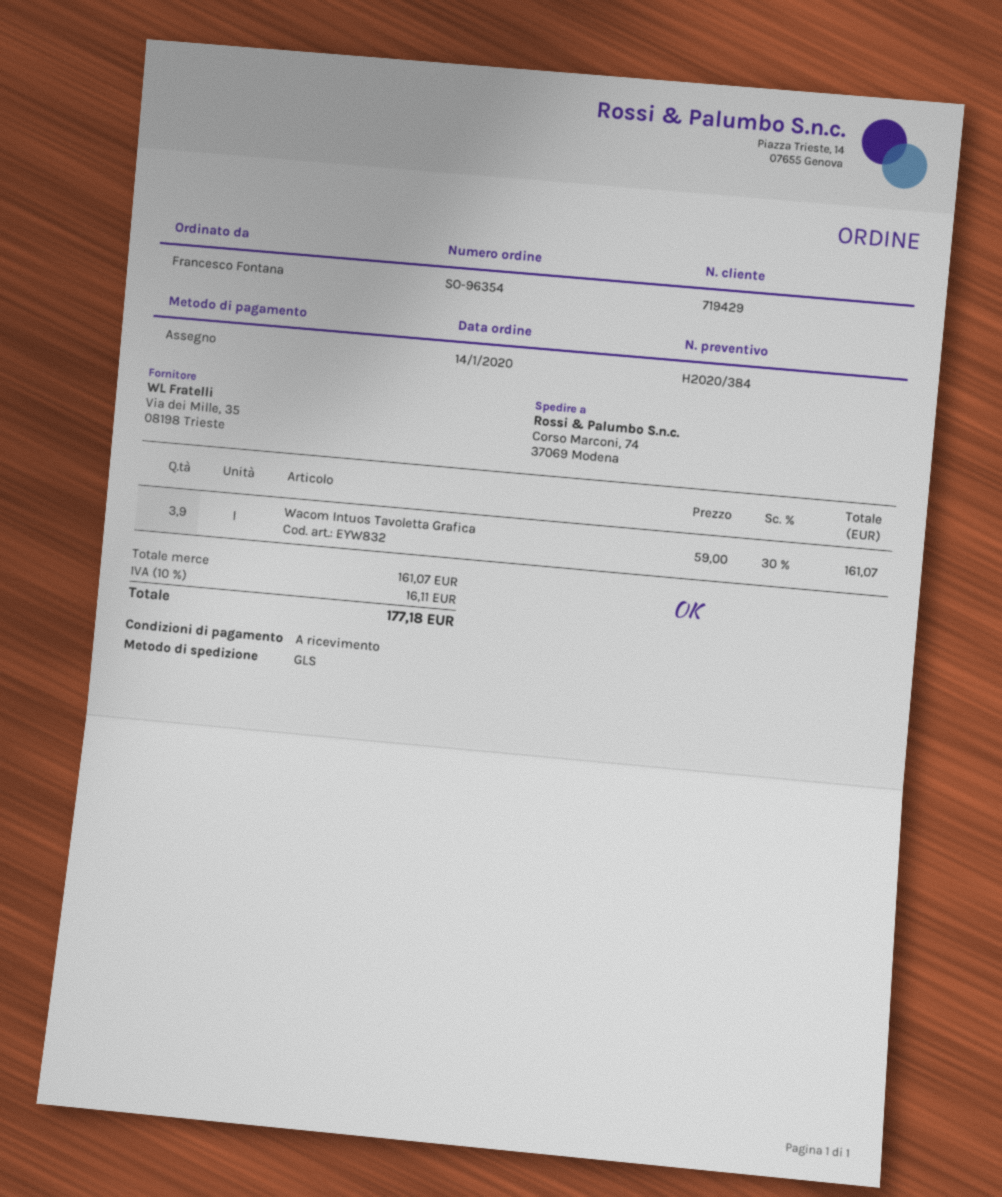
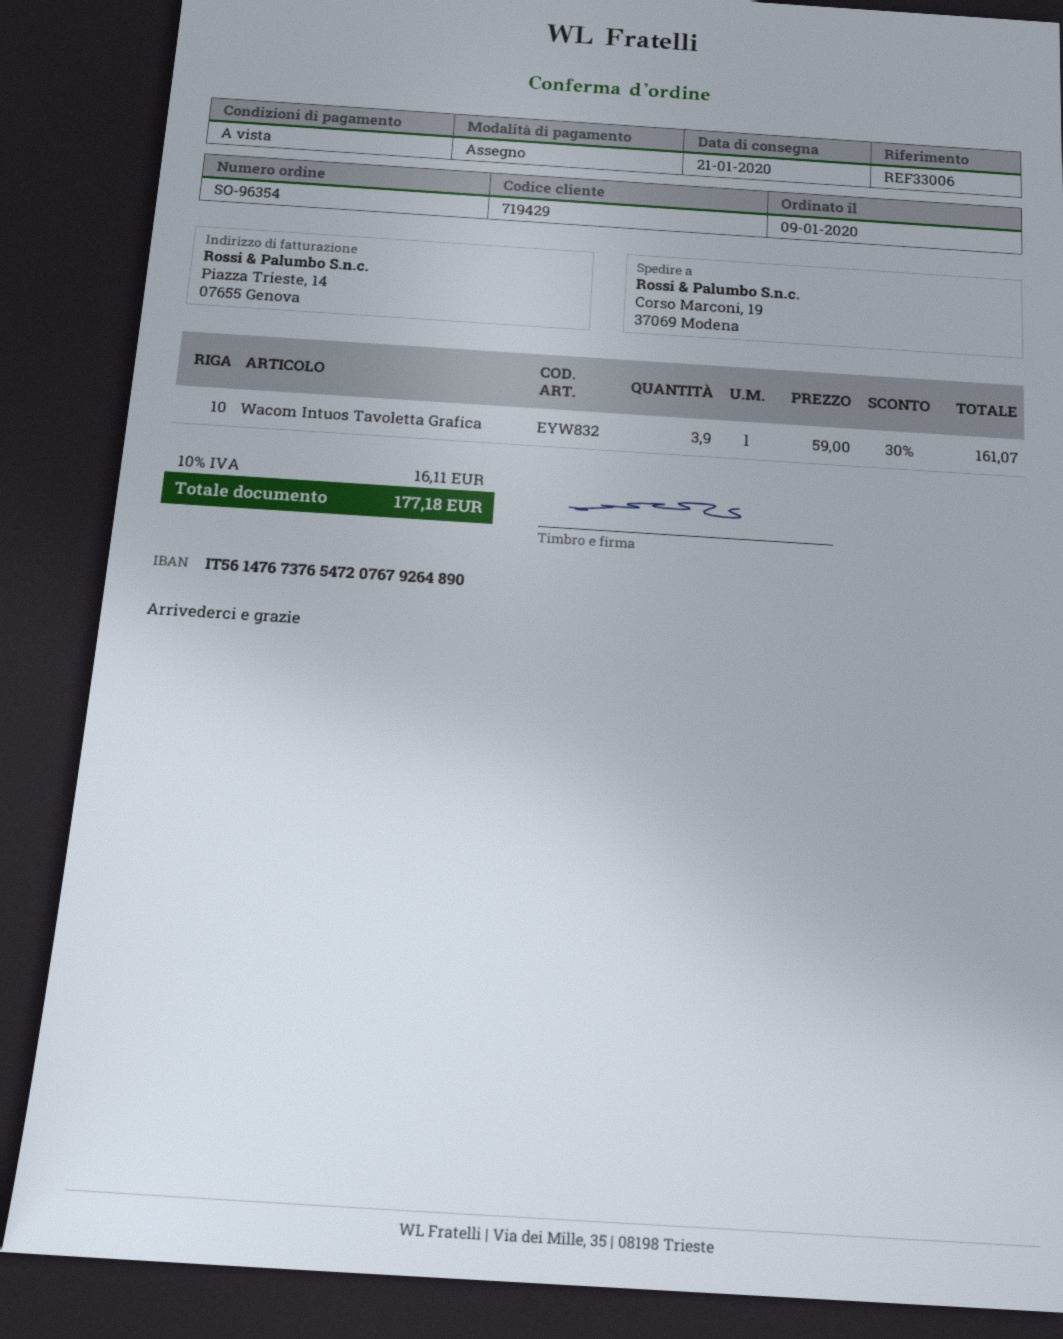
order date: 2020-01-14 -> 2020-01-09
ship to: Corso Marconi, 74, 37069 Modena -> Corso Marconi, 19, 37069 Modena

